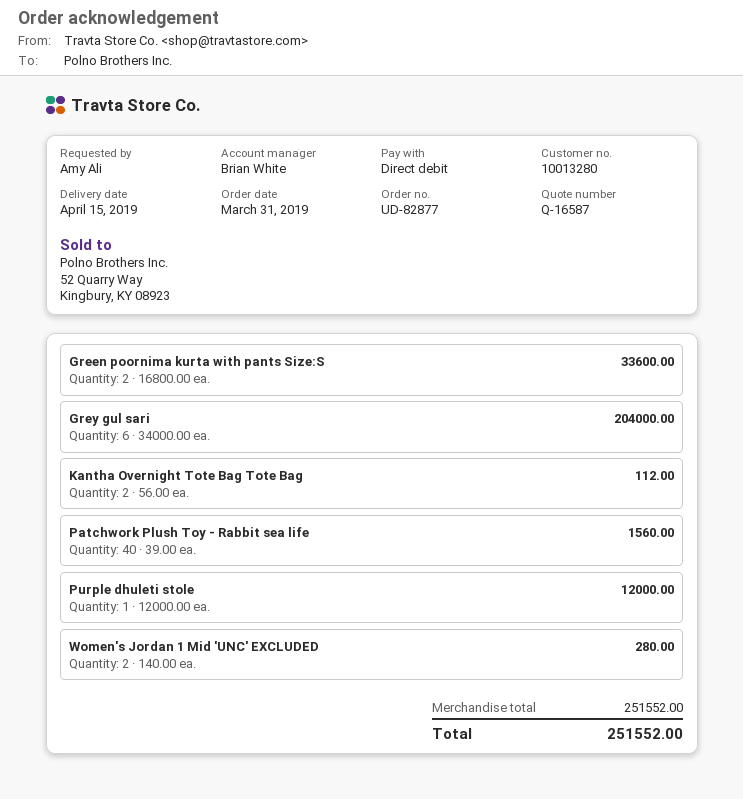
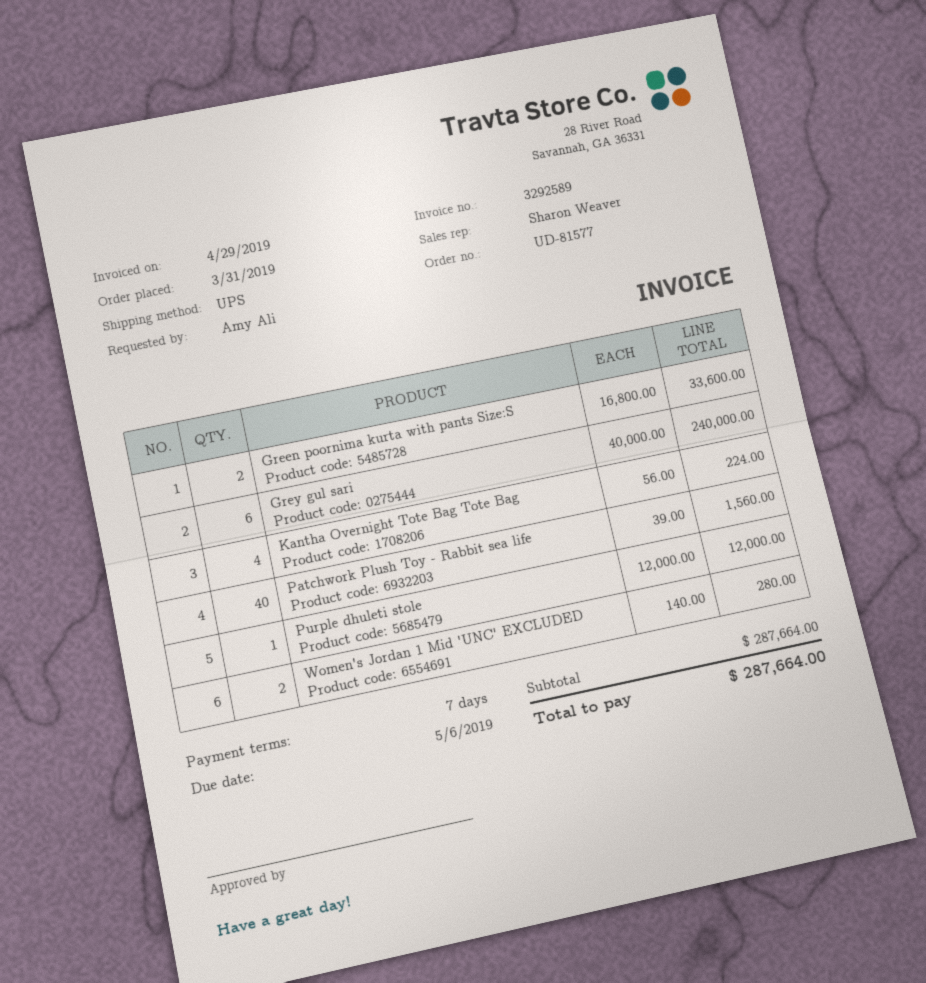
order number: UD-82877 -> UD-81577
sales rep: Brian White -> Sharon Weaver
Grey gul sari: 6 x 34000.00 = 204000.00 -> 6 x 40000.00 = 240000.00
Kantha Overnight Tote Bag Tote Bag: 2 x 56.00 = 112.00 -> 4 x 56.00 = 224.00
subtotal: 251552.00 -> 287664.00
total: 251552.00 -> 287664.00

